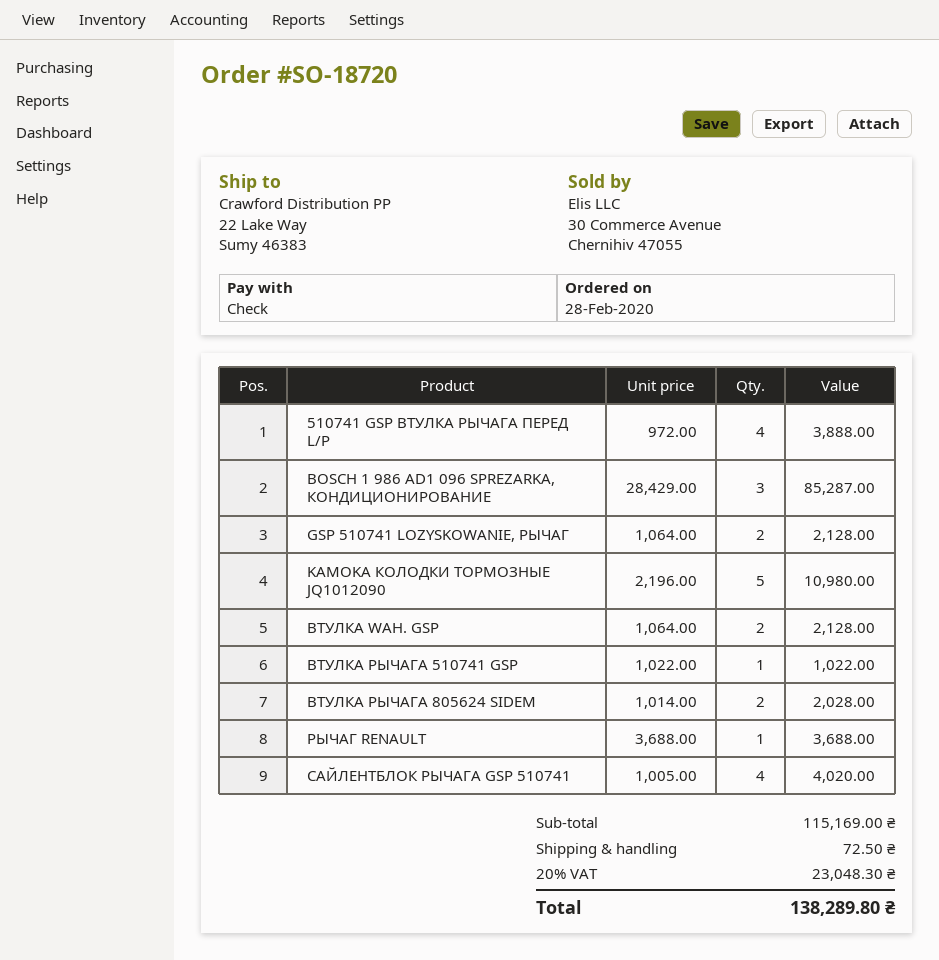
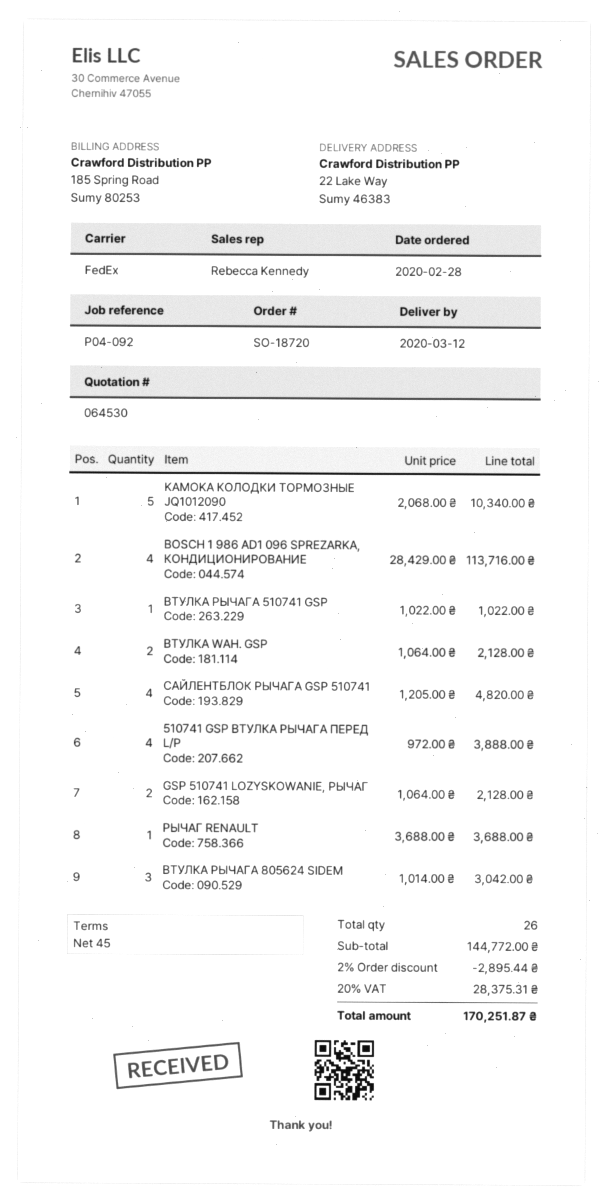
BOSCH 1 986 AD1 096 SPREZARKA, КОНДИЦИОНИРОВАНИЕ: 3 x 28429.00 = 85287.00 -> 4 x 28429.00 = 113716.00
KAMOKA КОЛОДКИ ТОРМОЗНЫЕ JQ1012090: 5 x 2196.00 = 10980.00 -> 5 x 2068.00 = 10340.00
ВТУЛКА РЫЧАГА 805624 SIDEM: 2 x 1014.00 = 2028.00 -> 3 x 1014.00 = 3042.00
САЙЛЕНТБЛОК РЫЧАГА GSP 510741: 4 x 1005.00 = 4020.00 -> 4 x 1205.00 = 4820.00
subtotal: 115169.00 -> 144772.00
discount: none -> 2% = 2895.44
shipping: 72.50 -> none
tax: 20% = 23048.30 -> 20% = 28375.31
total: 138289.80 -> 170251.87

